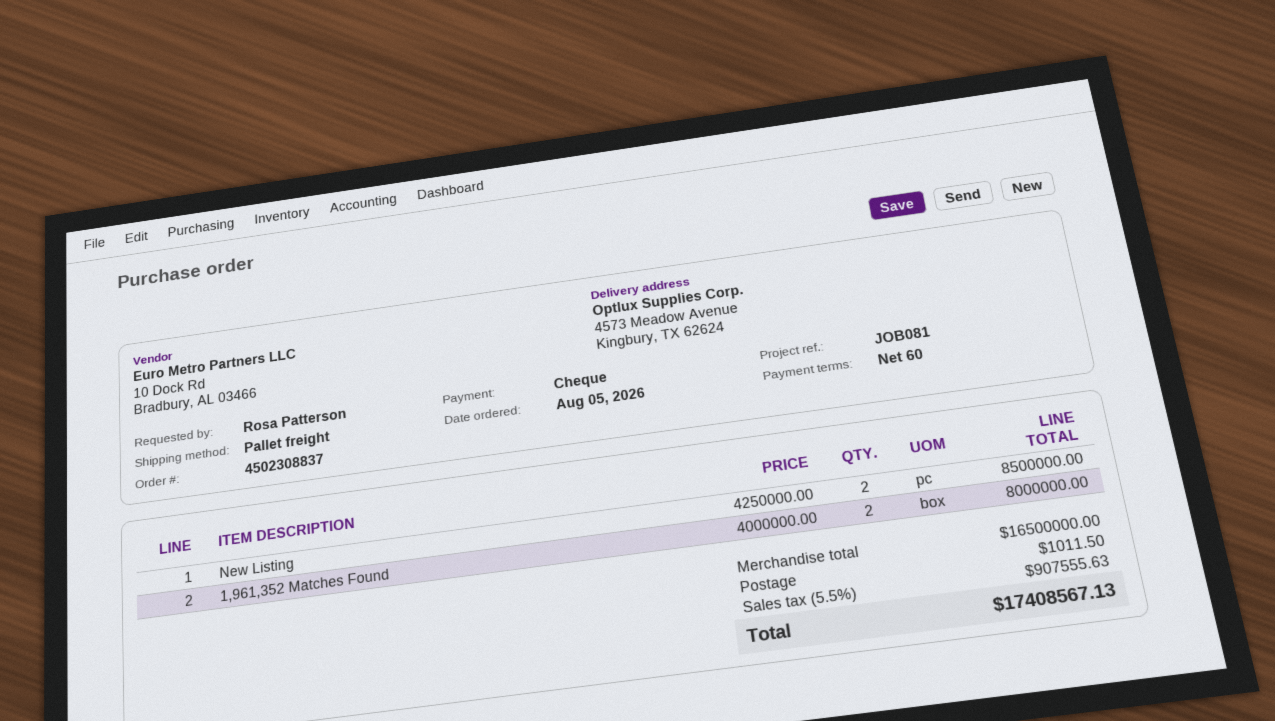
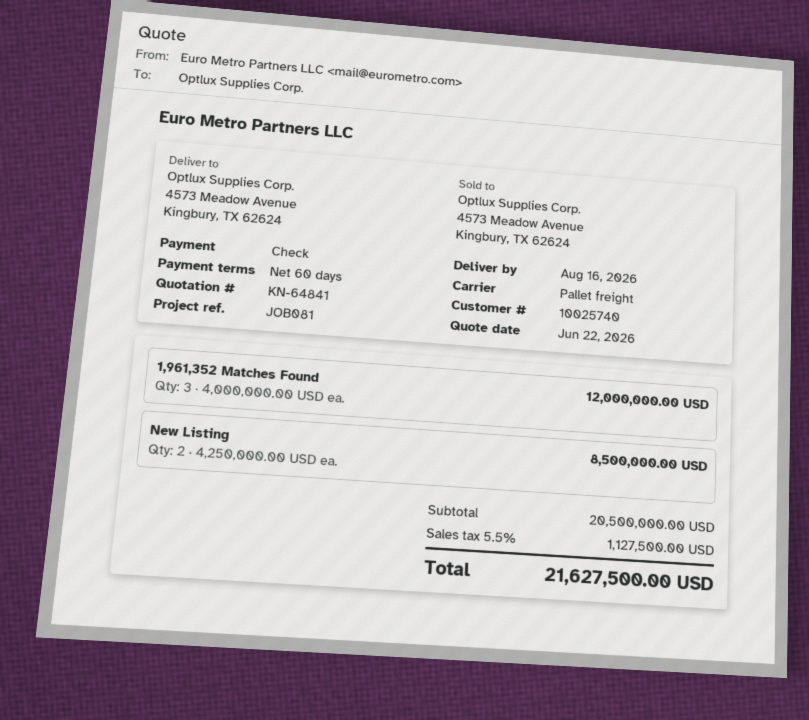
1,961,352 Matches Found: 2 x 4000000.00 = 8000000.00 -> 3 x 4000000.00 = 12000000.00
subtotal: 16500000.00 -> 20500000.00
shipping: 1011.50 -> none
tax: 5.5% = 907555.63 -> 5.5% = 1127500.00
total: 17408567.13 -> 21627500.00

